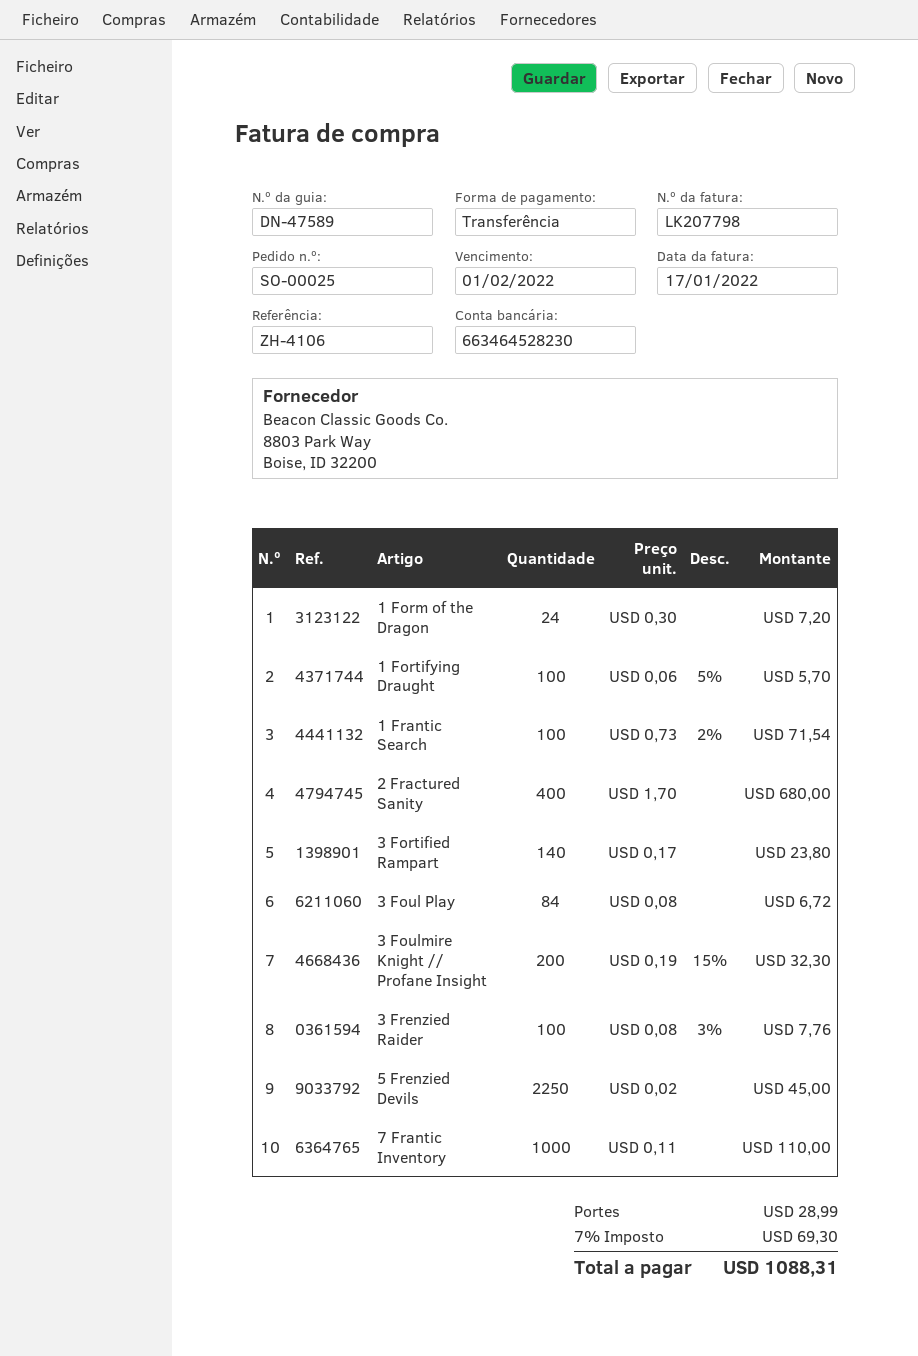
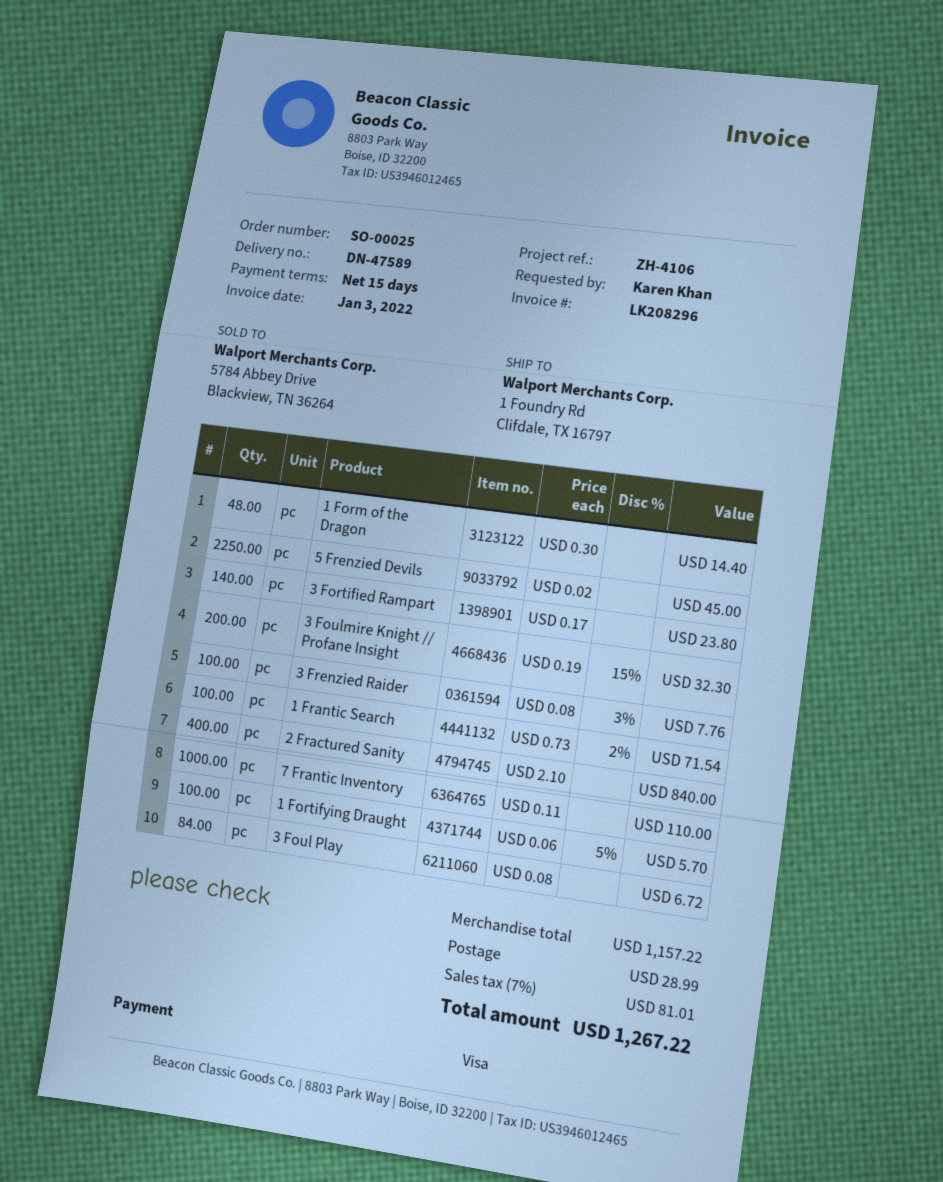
invoice number: LK207798 -> LK208296
invoice date: 2022-01-17 -> 2022-01-03
payment method: bank transfer -> Visa
1 Form of the Dragon: 24 x 0.30 = 7.20 -> 48 x 0.30 = 14.40
2 Fractured Sanity: 400 x 1.70 = 680.00 -> 400 x 2.10 = 840.00
tax: 7% = 69.30 -> 7% = 81.01
total: 1088.31 -> 1267.22

